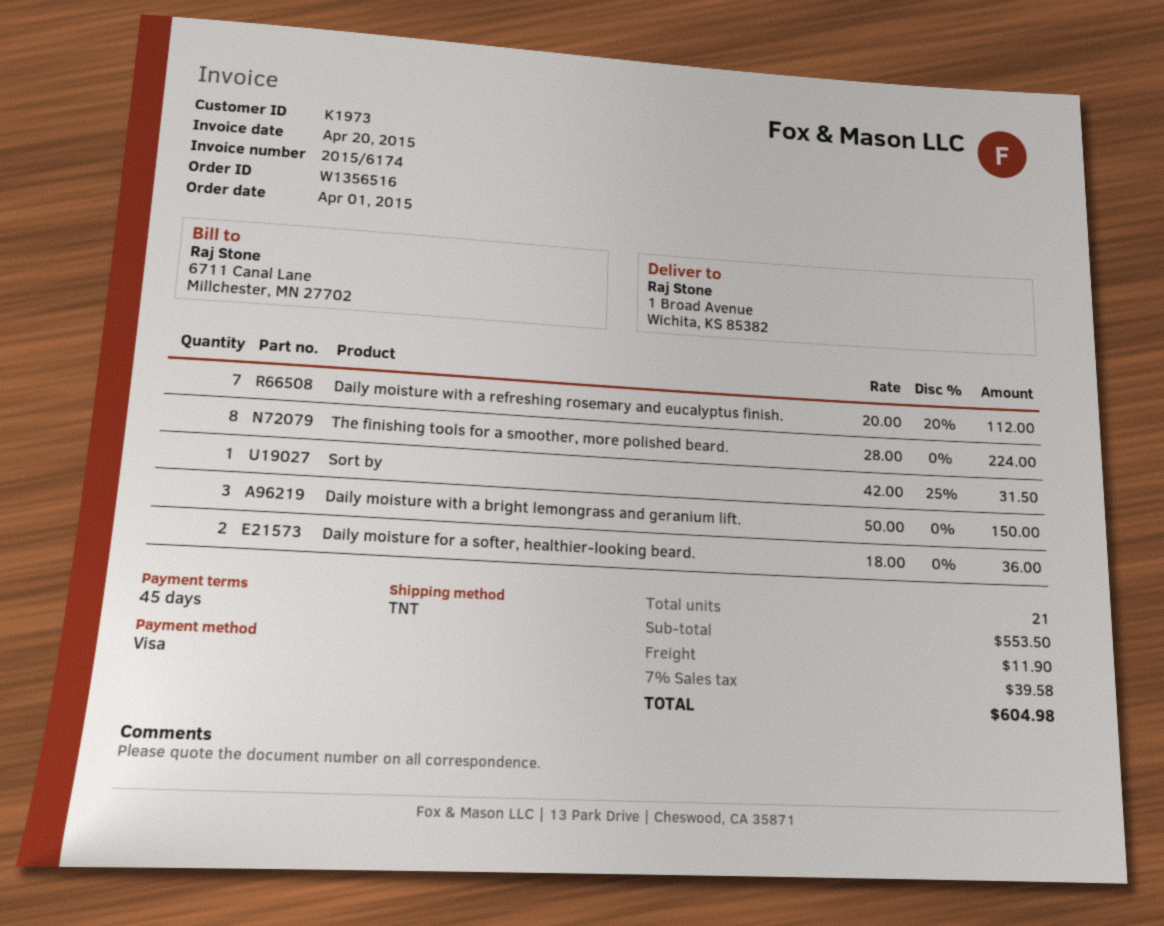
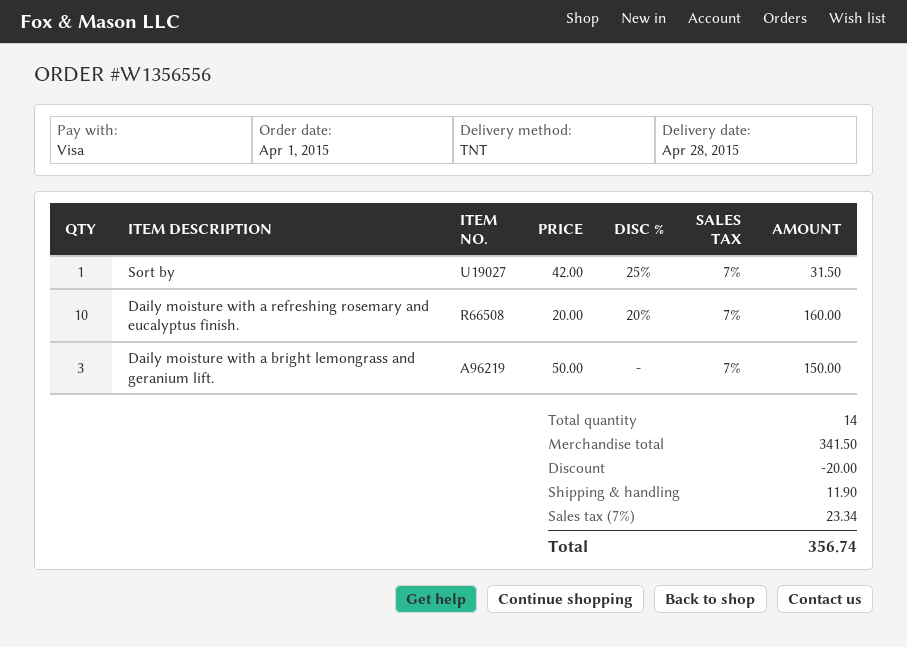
order number: W1356516 -> W1356556
Daily moisture with a refreshing rosemary and eucalyptus finish.: 7 x 20.00 - 20% = 112.00 -> 10 x 20.00 - 20% = 160.00
The finishing tools for a smoother, more polished beard.: 8 x 28.00 = 224.00 -> none
Daily moisture for a softer, healthier-looking beard.: 2 x 18.00 = 36.00 -> none
total quantity: 21 -> 14
subtotal: 553.50 -> 341.50
discount: none -> 20.00
tax: 7% = 39.58 -> 7% = 23.34
total: 604.98 -> 356.74

